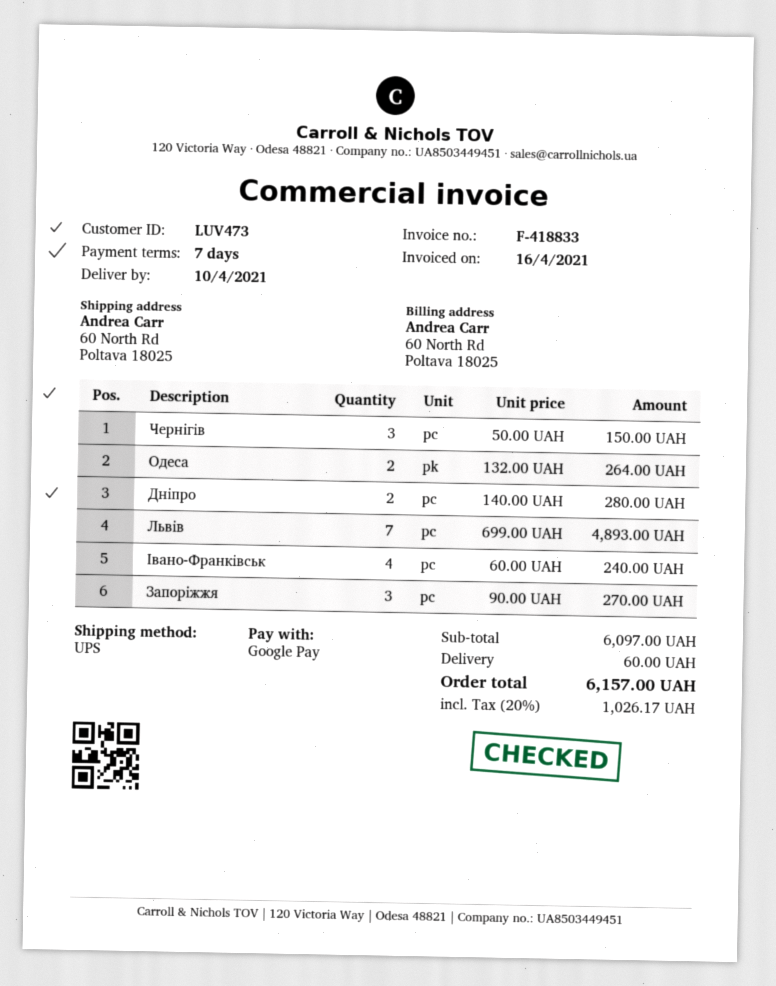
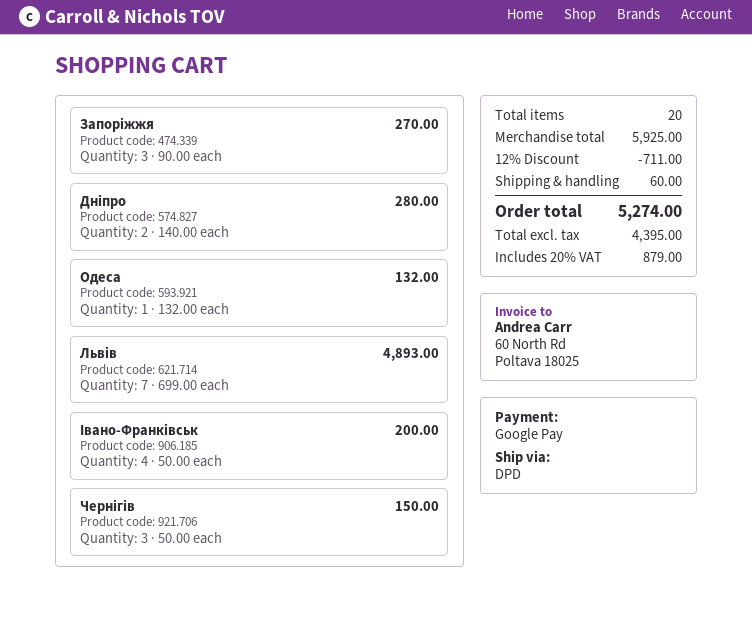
shipping method: UPS -> DPD
Одеса: 2 x 132.00 = 264.00 -> 1 x 132.00 = 132.00
Івано-Франківськ: 4 x 60.00 = 240.00 -> 4 x 50.00 = 200.00
subtotal: 6097.00 -> 5925.00
discount: none -> 12% = 711.00
tax: 20% = 1026.17 -> 20% = 879.00
total: 6157.00 -> 5274.00

